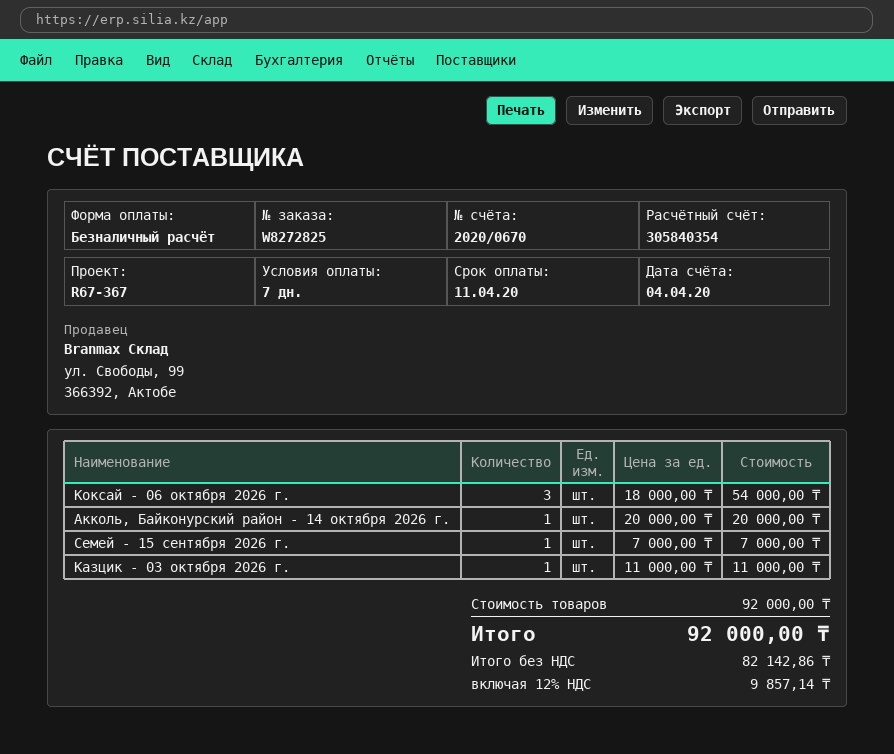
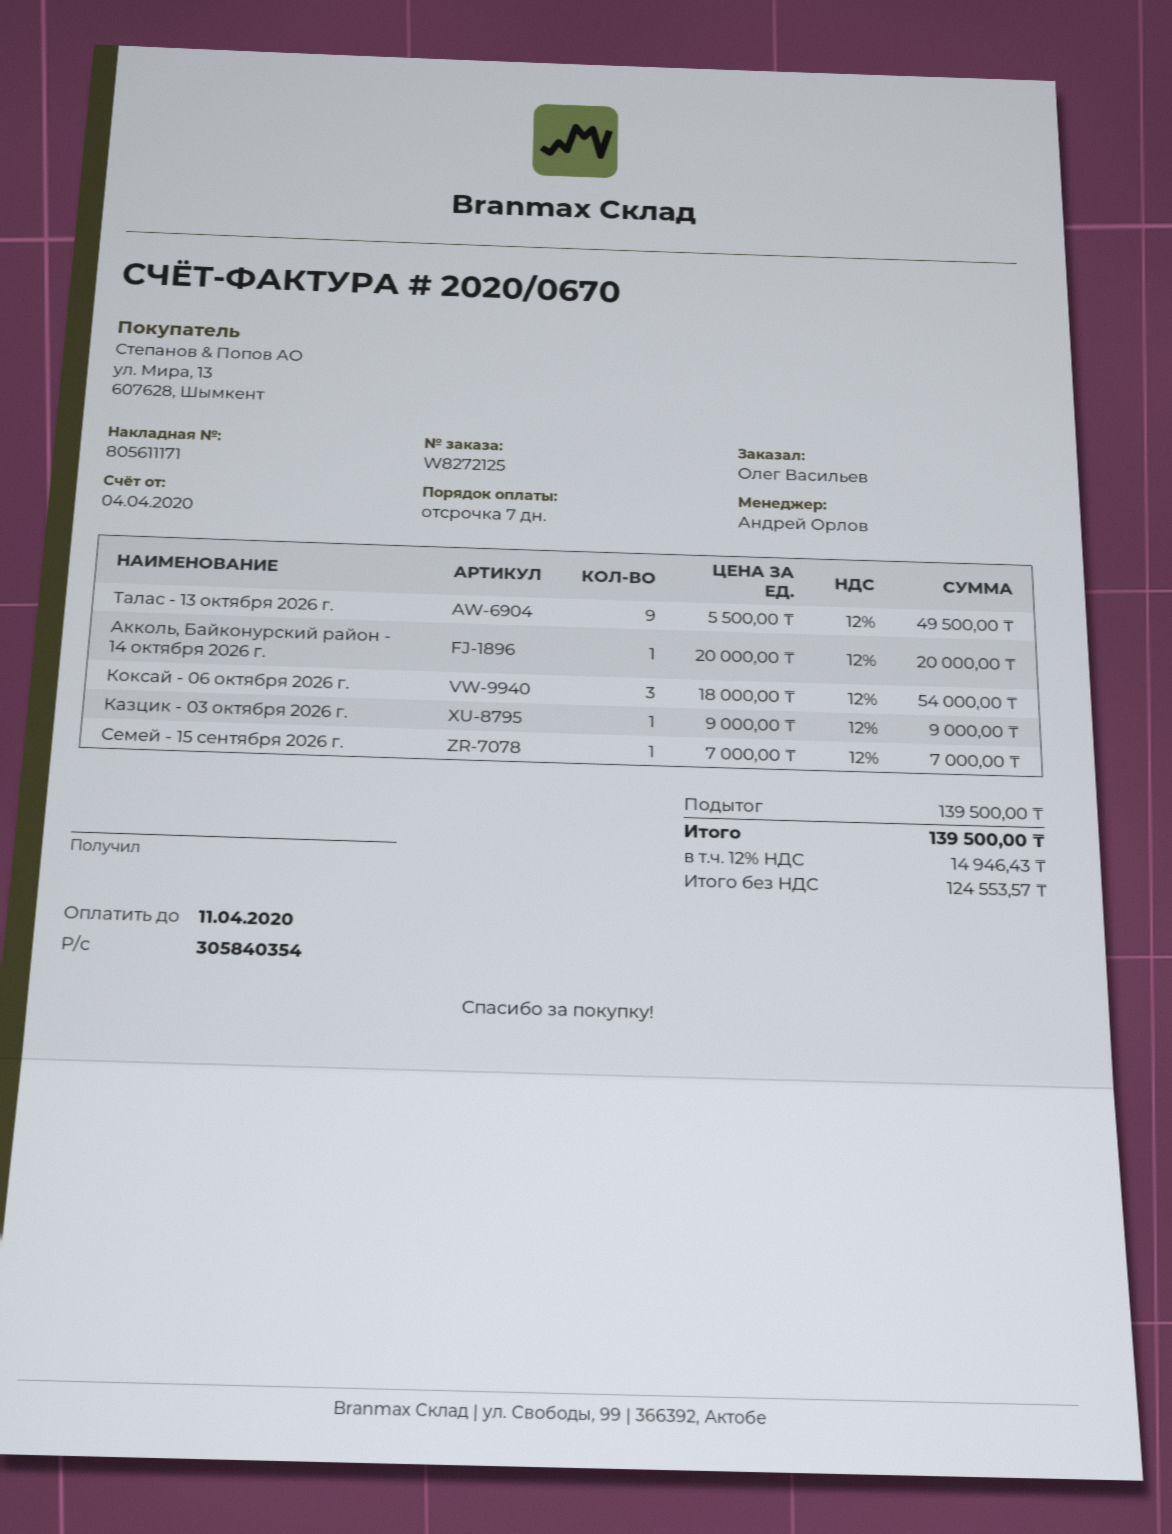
order number: W8272825 -> W8272125
Казцик - 03 октября 2026 г.: 1 x 11000.00 = 11000.00 -> 1 x 9000.00 = 9000.00
Талас - 13 октября 2026 г.: none -> 9 x 5500.00 = 49500.00
subtotal: 92000.00 -> 139500.00
net: 82142.86 -> 124553.57
tax: 12% = 9857.14 -> 12% = 14946.43
total: 92000.00 -> 139500.00

